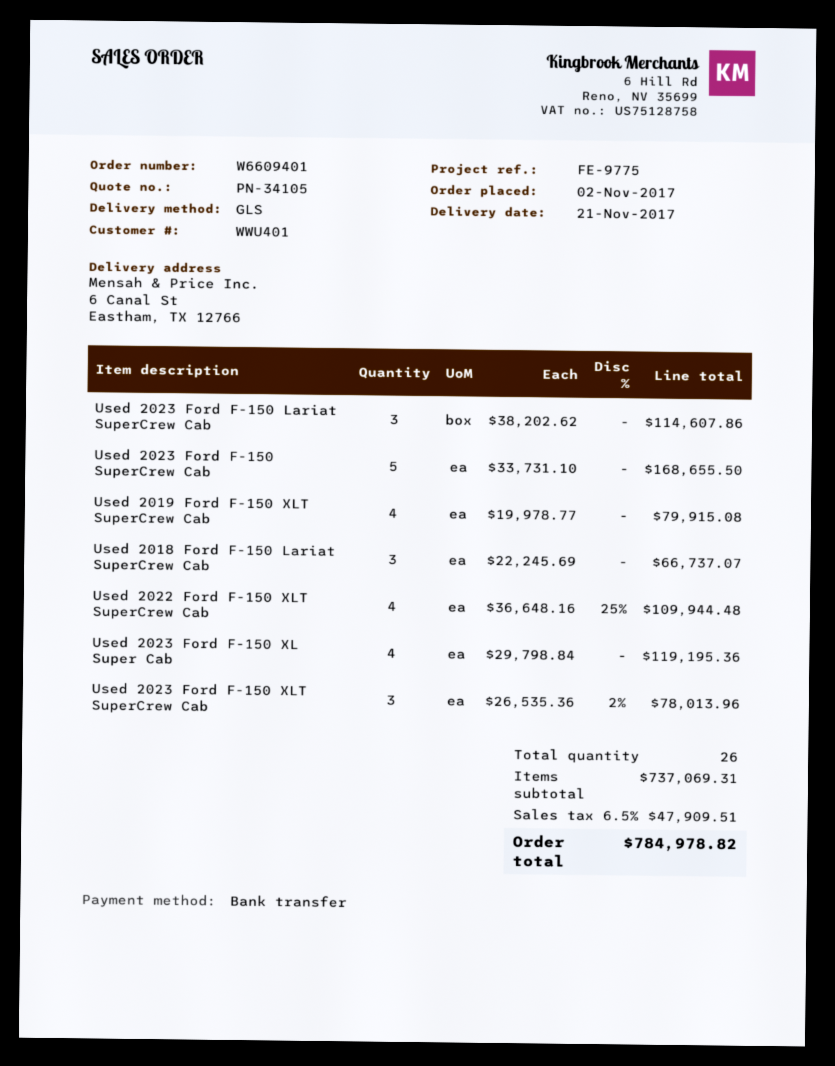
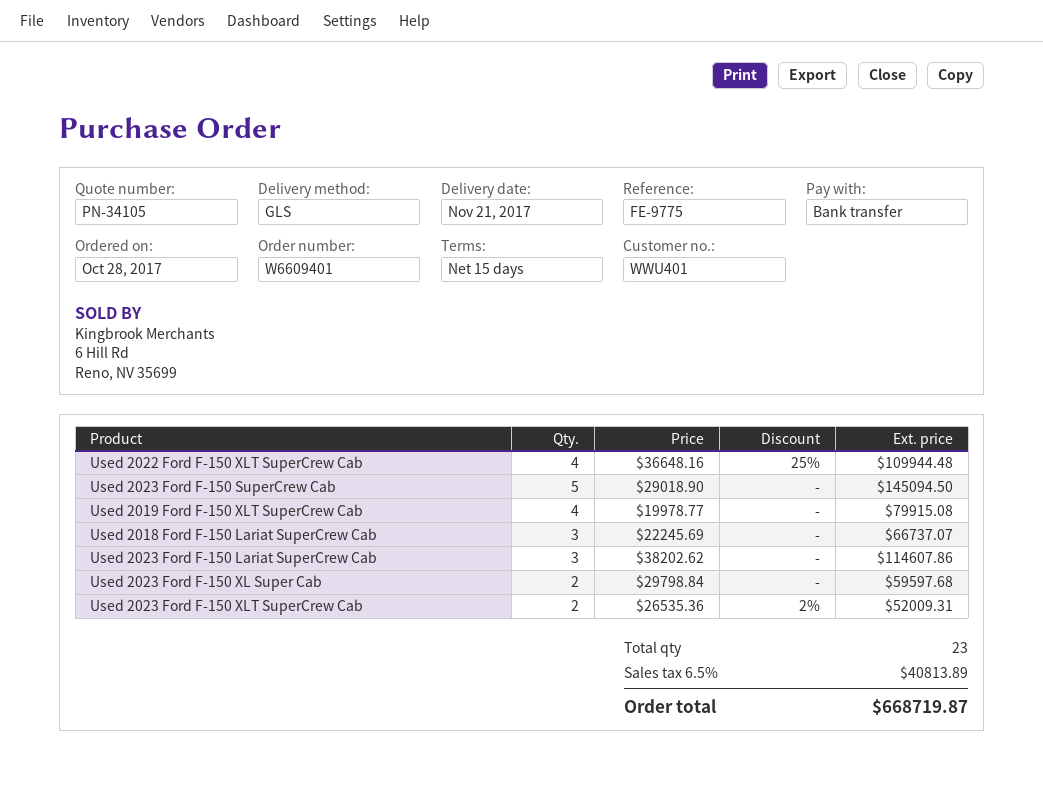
order date: 2017-11-02 -> 2017-10-28
Used 2023 Ford F-150 SuperCrew Cab: 5 x 33731.10 = 168655.50 -> 5 x 29018.90 = 145094.50
Used 2023 Ford F-150 XL Super Cab: 4 x 29798.84 = 119195.36 -> 2 x 29798.84 = 59597.68
Used 2023 Ford F-150 XLT SuperCrew Cab: 3 x 26535.36 - 2% = 78013.96 -> 2 x 26535.36 - 2% = 52009.31
total quantity: 26 -> 23
tax: 6.5% = 47909.51 -> 6.5% = 40813.89
total: 784978.82 -> 668719.87

